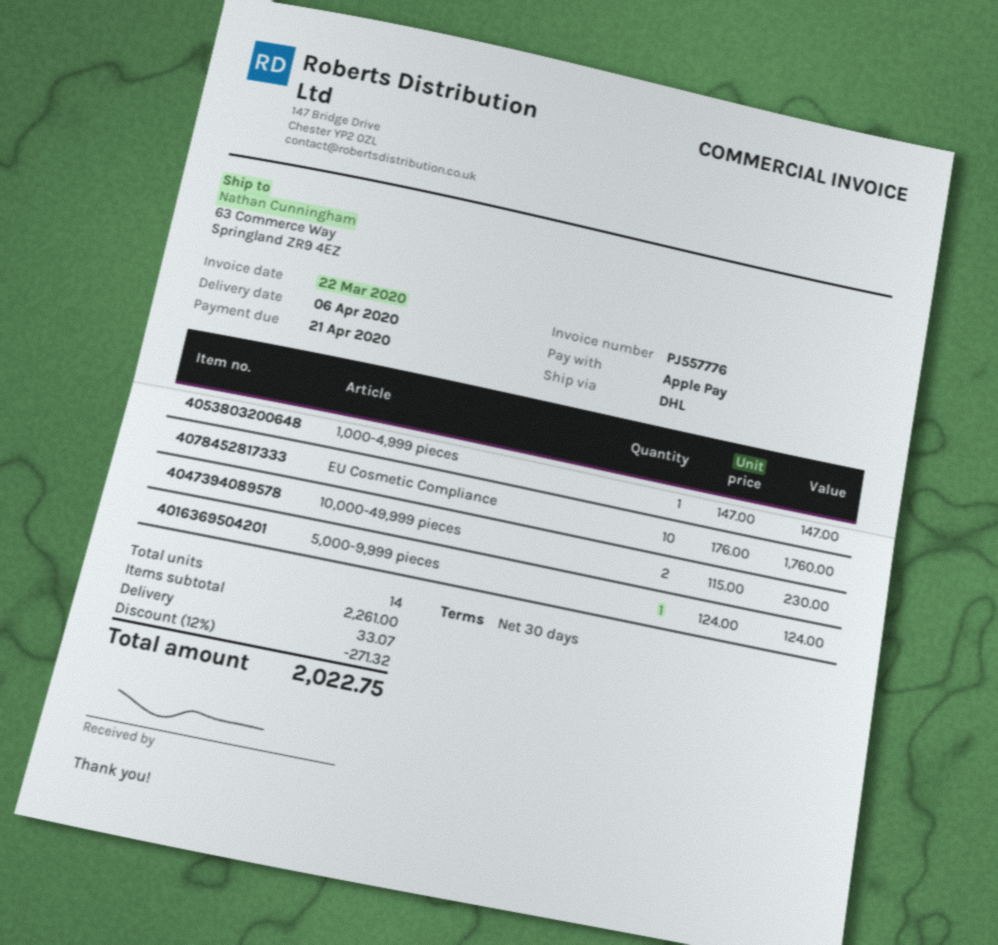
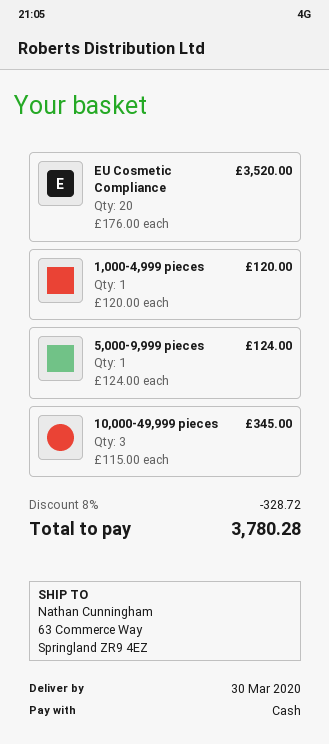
delivery date: 2020-04-06 -> 2020-03-30
payment method: Apple Pay -> cash
1,000-4,999 pieces: 1 x 147.00 = 147.00 -> 1 x 120.00 = 120.00
EU Cosmetic Compliance: 10 x 176.00 = 1760.00 -> 20 x 176.00 = 3520.00
10,000-49,999 pieces: 2 x 115.00 = 230.00 -> 3 x 115.00 = 345.00
discount: 12% = 271.32 -> 8% = 328.72
shipping: 33.07 -> none
total: 2022.75 -> 3780.28

